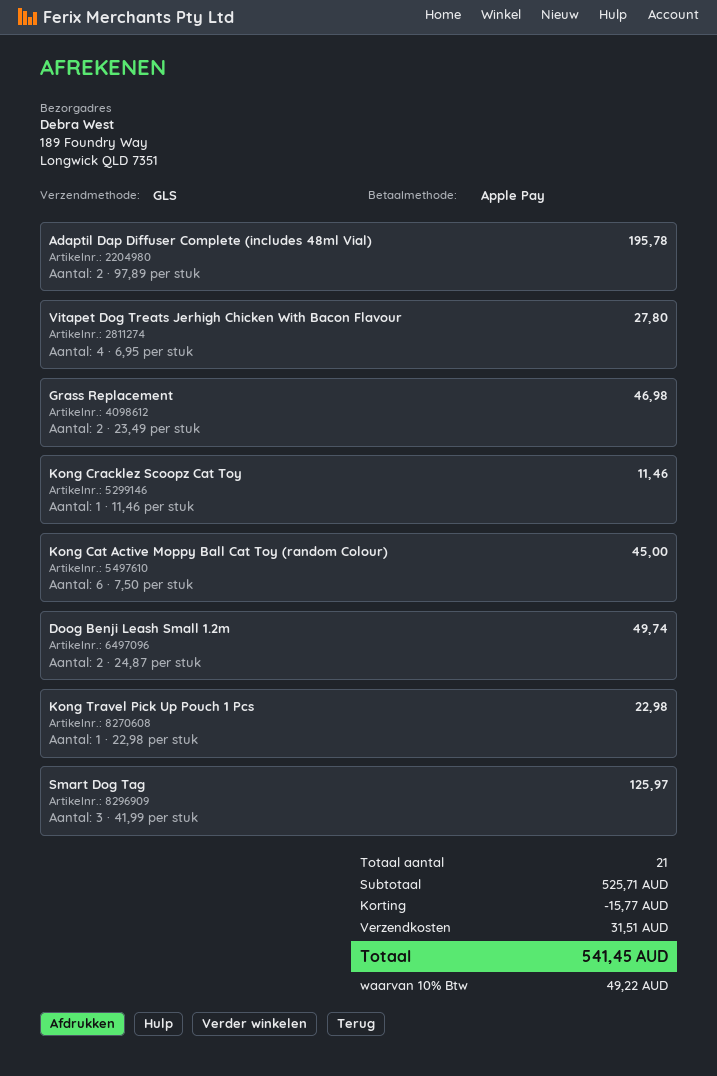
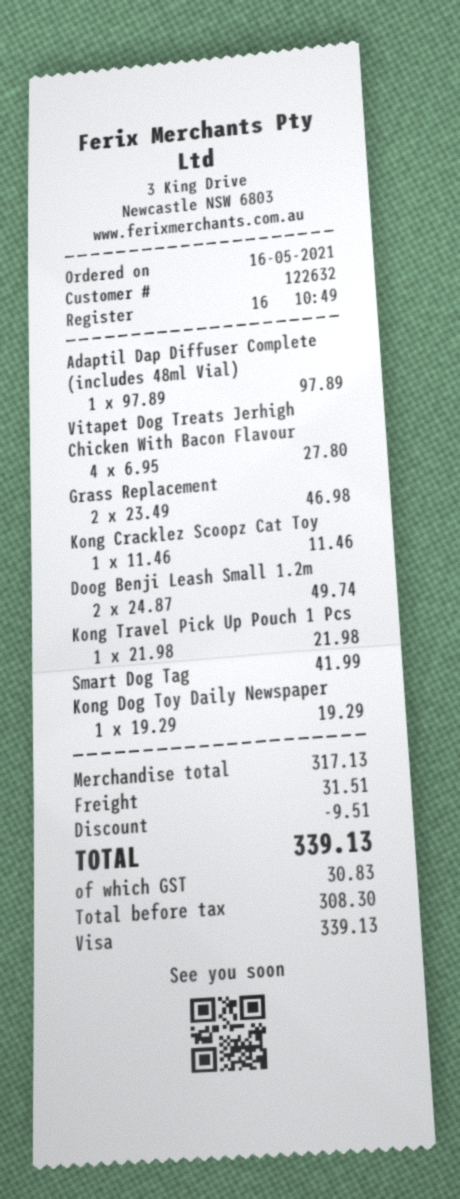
payment method: Apple Pay -> Visa
Adaptil Dap Diffuser Complete (includes 48ml Vial): 2 x 97.89 = 195.78 -> 1 x 97.89 = 97.89
Kong Cat Active Moppy Ball Cat Toy (random Colour): 6 x 7.50 = 45.00 -> none
Kong Travel Pick Up Pouch 1 Pcs: 1 x 22.98 = 22.98 -> 1 x 21.98 = 21.98
Smart Dog Tag: 3 x 41.99 = 125.97 -> 1 x 41.99 = 41.99
Kong Dog Toy Daily Newspaper: none -> 1 x 19.29 = 19.29
subtotal: 525.71 -> 317.13
discount: 15.77 -> 9.51
tax: 49.22 -> 30.83
total: 541.45 -> 339.13

